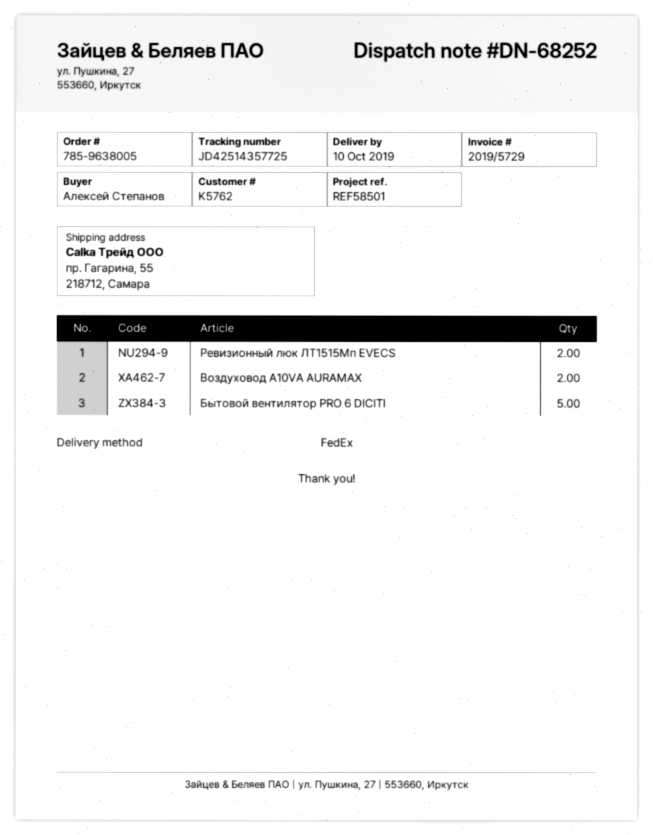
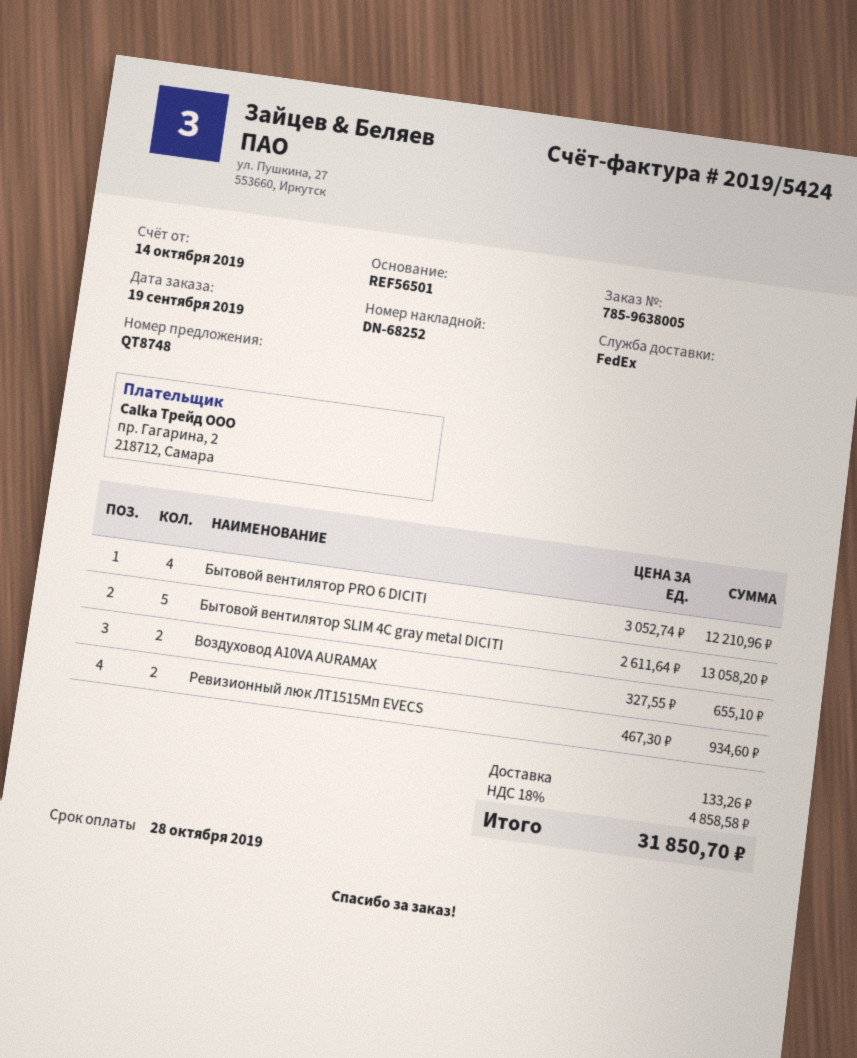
invoice number: 2019/5729 -> 2019/5424
reference: REF58501 -> REF56501
Бытовой вентилятор PRO 6 DICITI: 5 -> 4
Бытовой вентилятор SLIM 4C gray metal DICITI: none -> 5

